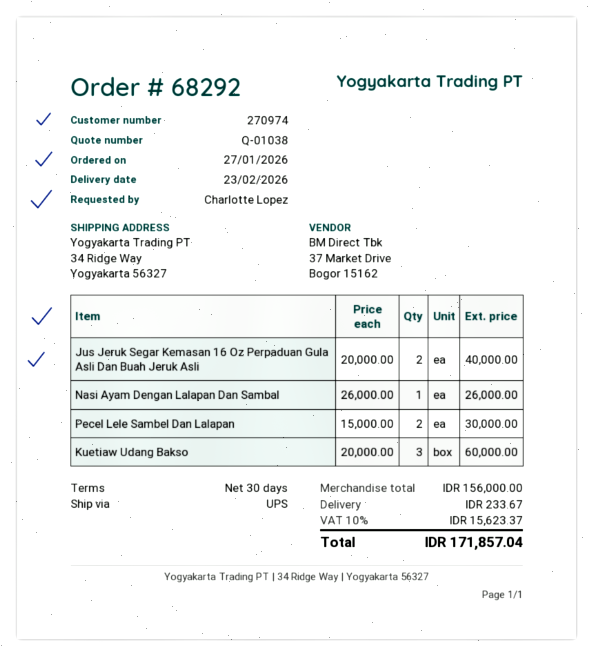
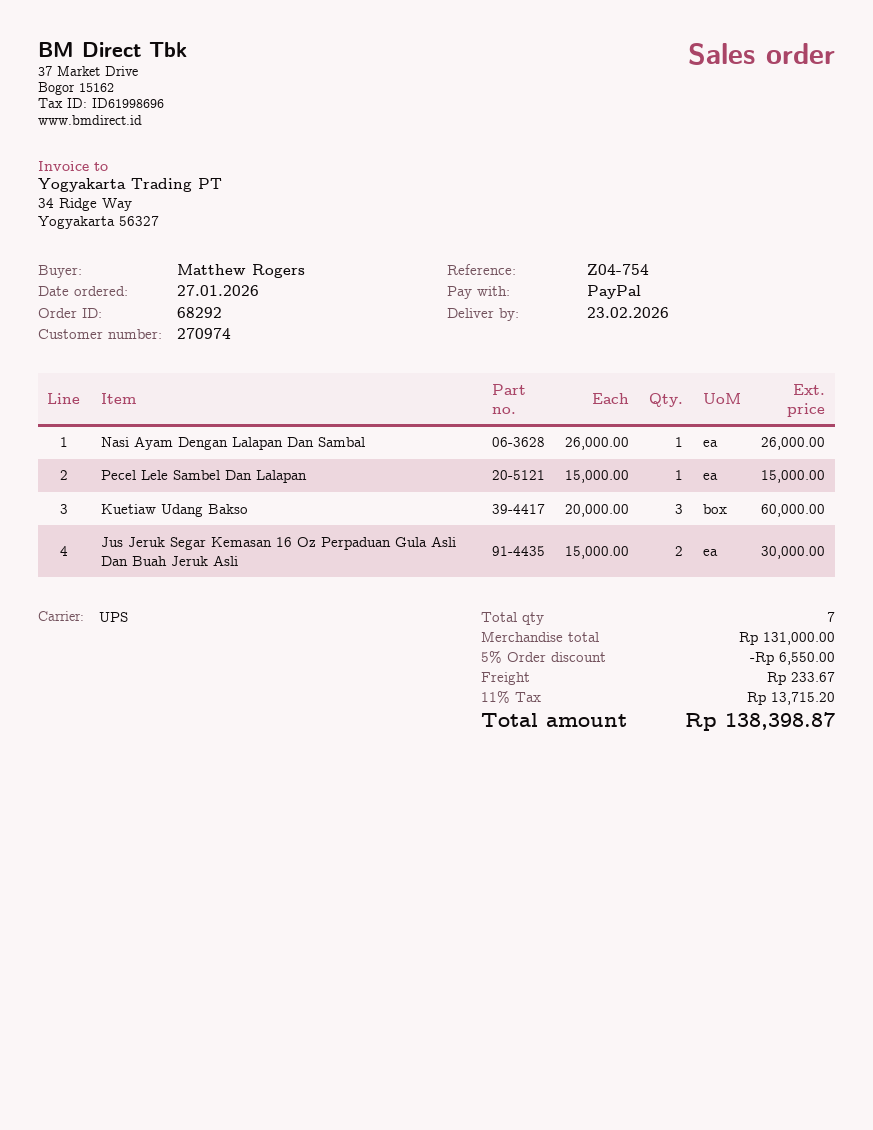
ordered by: Charlotte Lopez -> Matthew Rogers
Jus Jeruk Segar Kemasan 16 Oz Perpaduan Gula Asli Dan Buah Jeruk Asli: 2 x 20000.00 = 40000.00 -> 2 x 15000.00 = 30000.00
Pecel Lele Sambel Dan Lalapan: 2 x 15000.00 = 30000.00 -> 1 x 15000.00 = 15000.00
subtotal: 156000.00 -> 131000.00
discount: none -> 5% = 6550.00
tax: 10% = 15623.37 -> 11% = 13715.20
total: 171857.04 -> 138398.87

